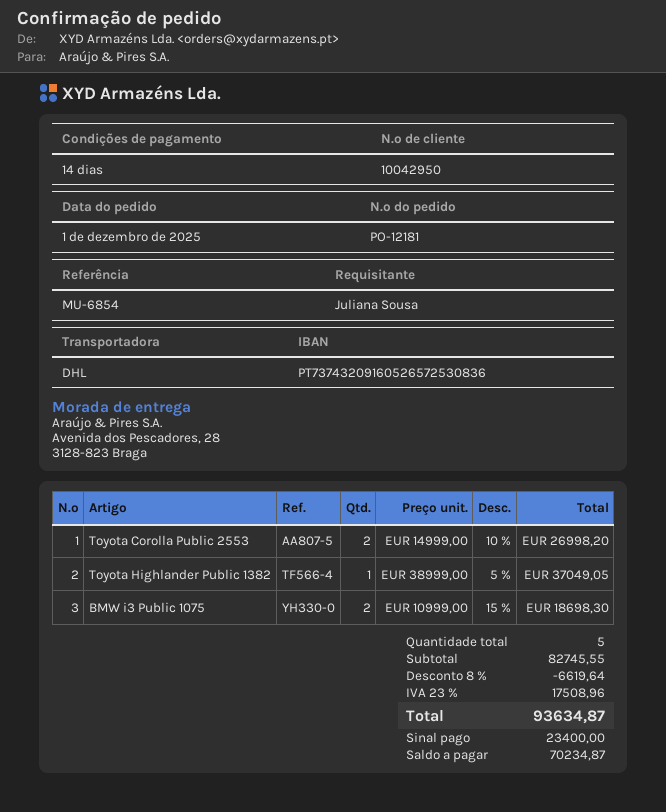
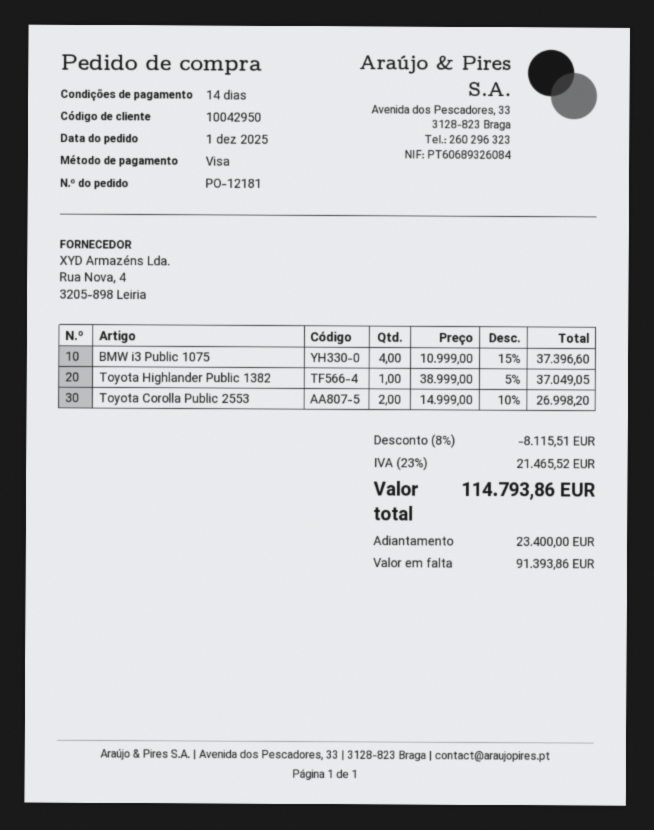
BMW i3 Public 1075: 2 x 10999.00 - 15% = 18698.30 -> 4 x 10999.00 - 15% = 37396.60
discount: 8% = 6619.64 -> 8% = 8115.51
tax: 23% = 17508.96 -> 23% = 21465.52
total: 93634.87 -> 114793.86
balance: 70234.87 -> 91393.86

